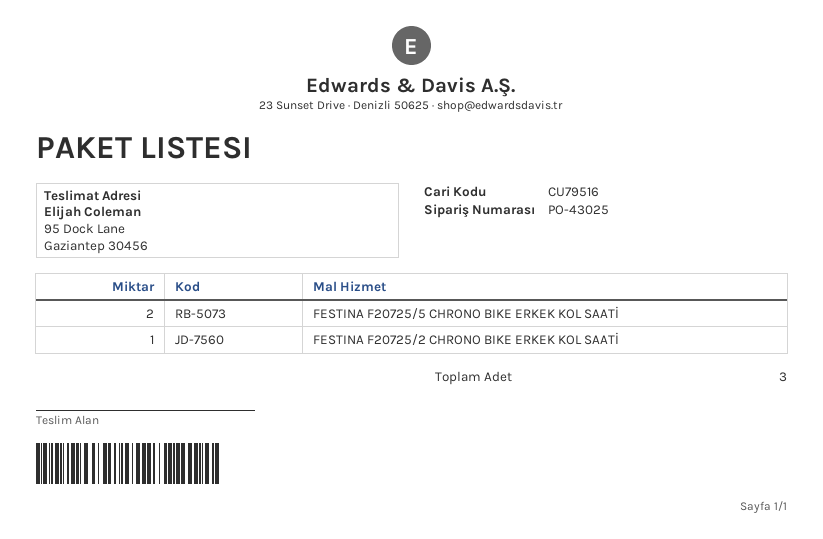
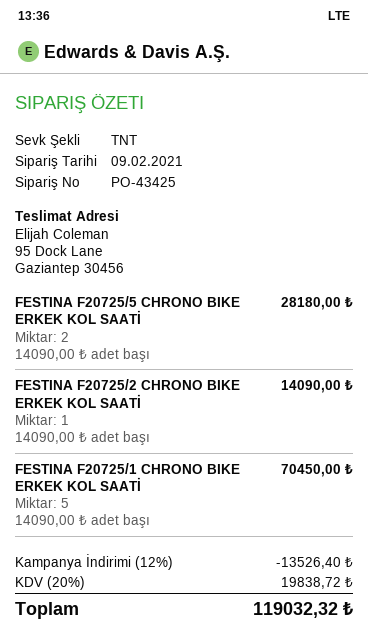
order number: PO-43025 -> PO-43425
FESTINA F20725/1 CHRONO BIKE ERKEK KOL SAATİ: none -> 5

